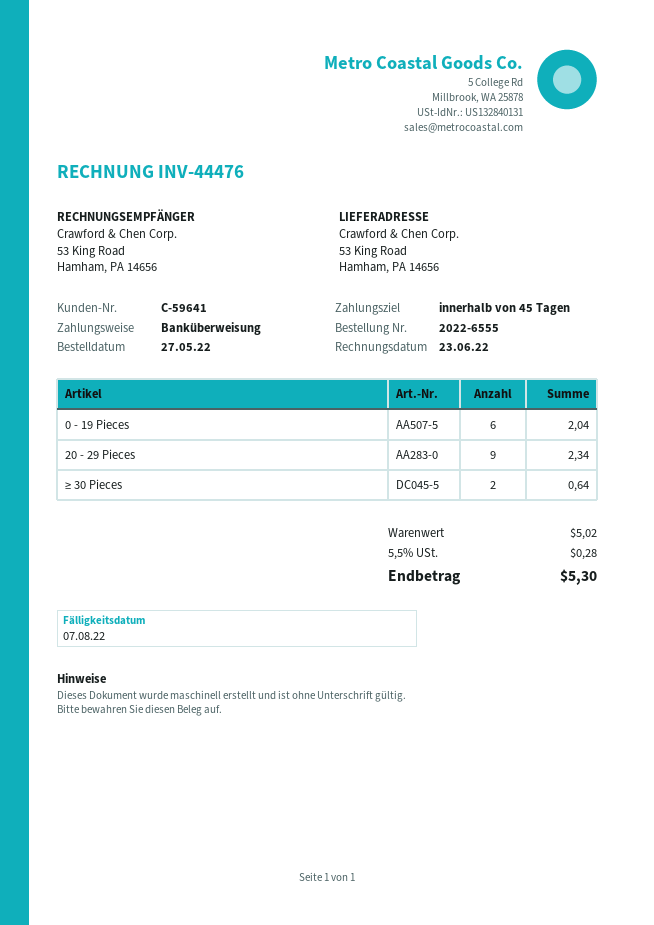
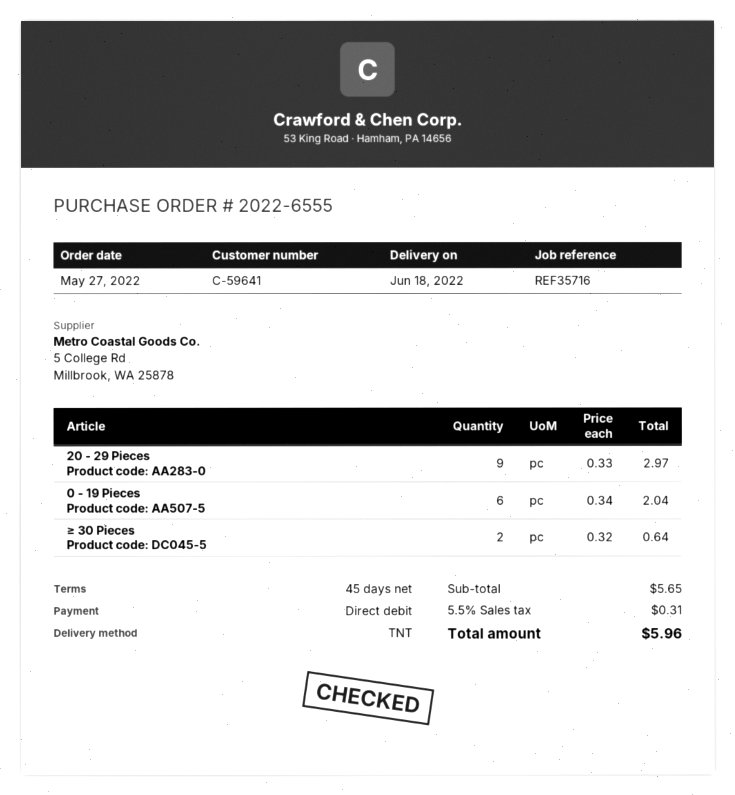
payment method: bank transfer -> direct debit
20 - 29 Pieces: 9 for 2.34 -> 9 for 2.97
subtotal: 5.02 -> 5.65
tax: 5.5% = 0.28 -> 5.5% = 0.31
total: 5.30 -> 5.96

